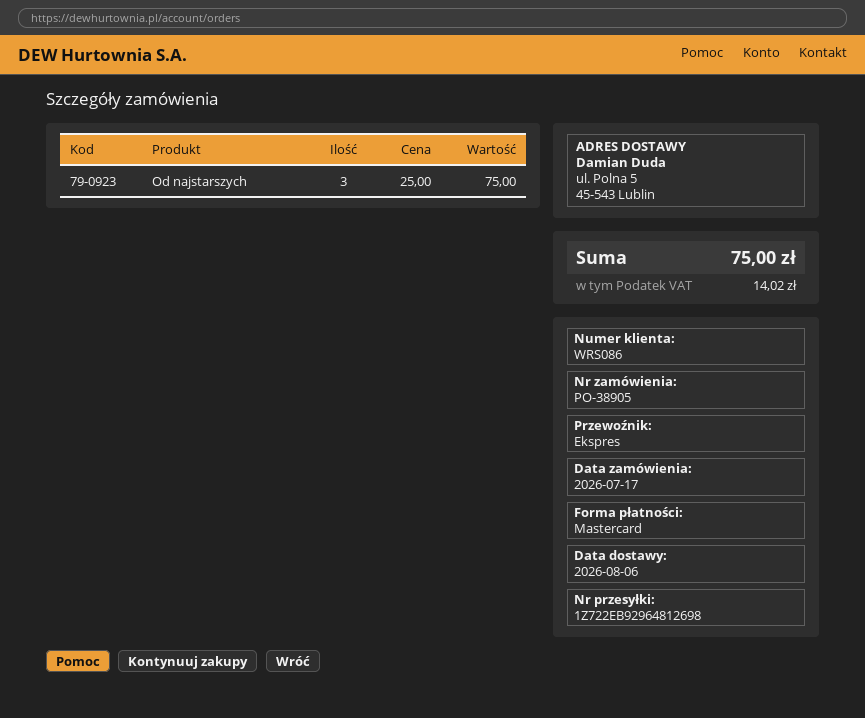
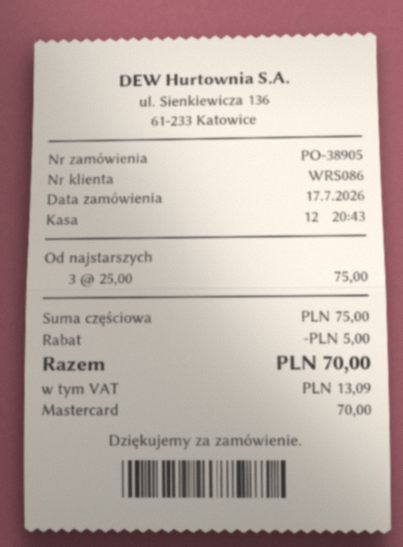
discount: none -> 5.00
tax: 14.02 -> 13.09
total: 75.00 -> 70.00

